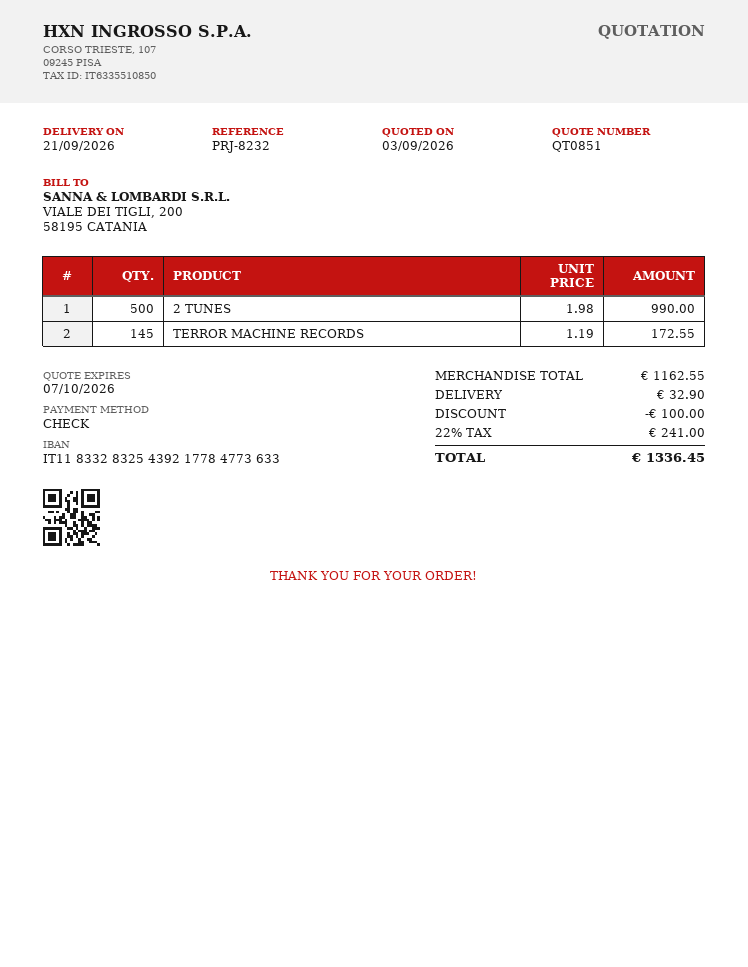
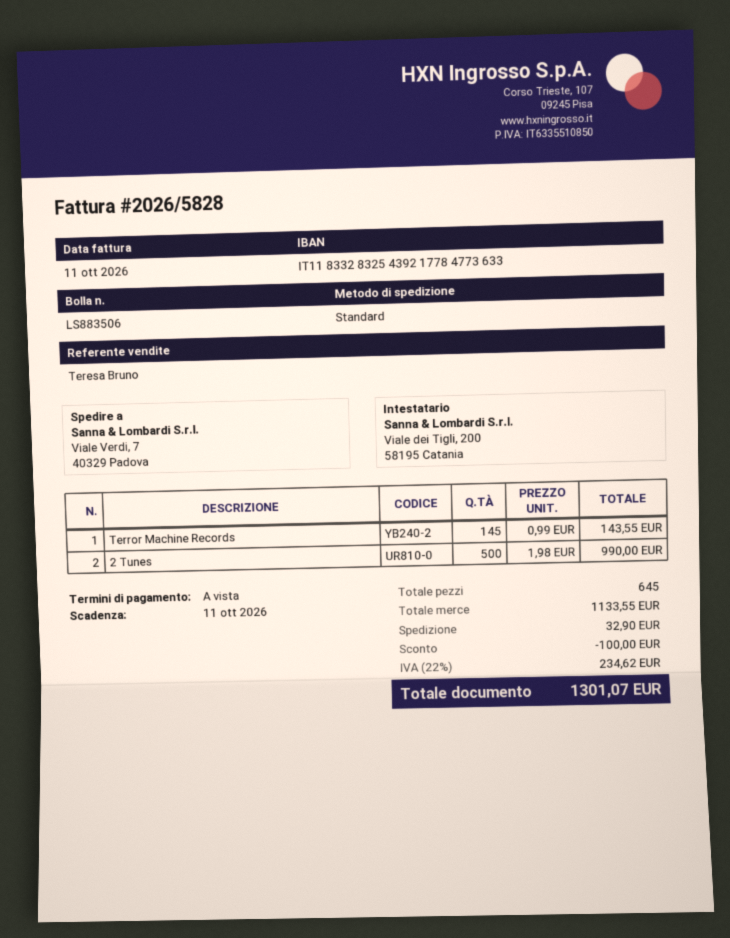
TERROR MACHINE RECORDS: 145 x 1.19 = 172.55 -> 145 x 0.99 = 143.55
subtotal: 1162.55 -> 1133.55
tax: 22% = 241.00 -> 22% = 234.62
total: 1336.45 -> 1301.07

